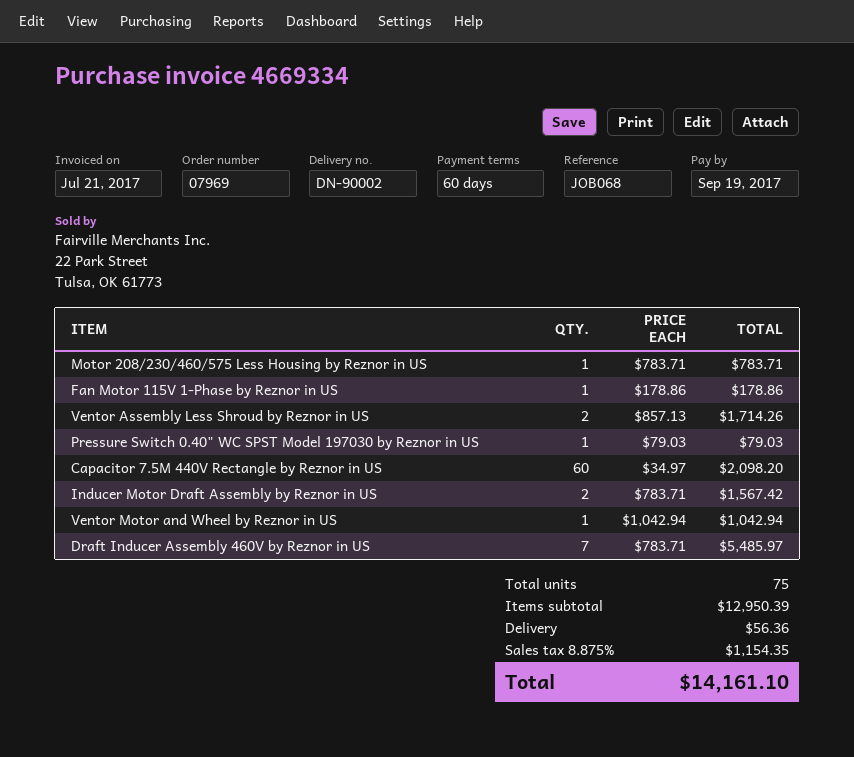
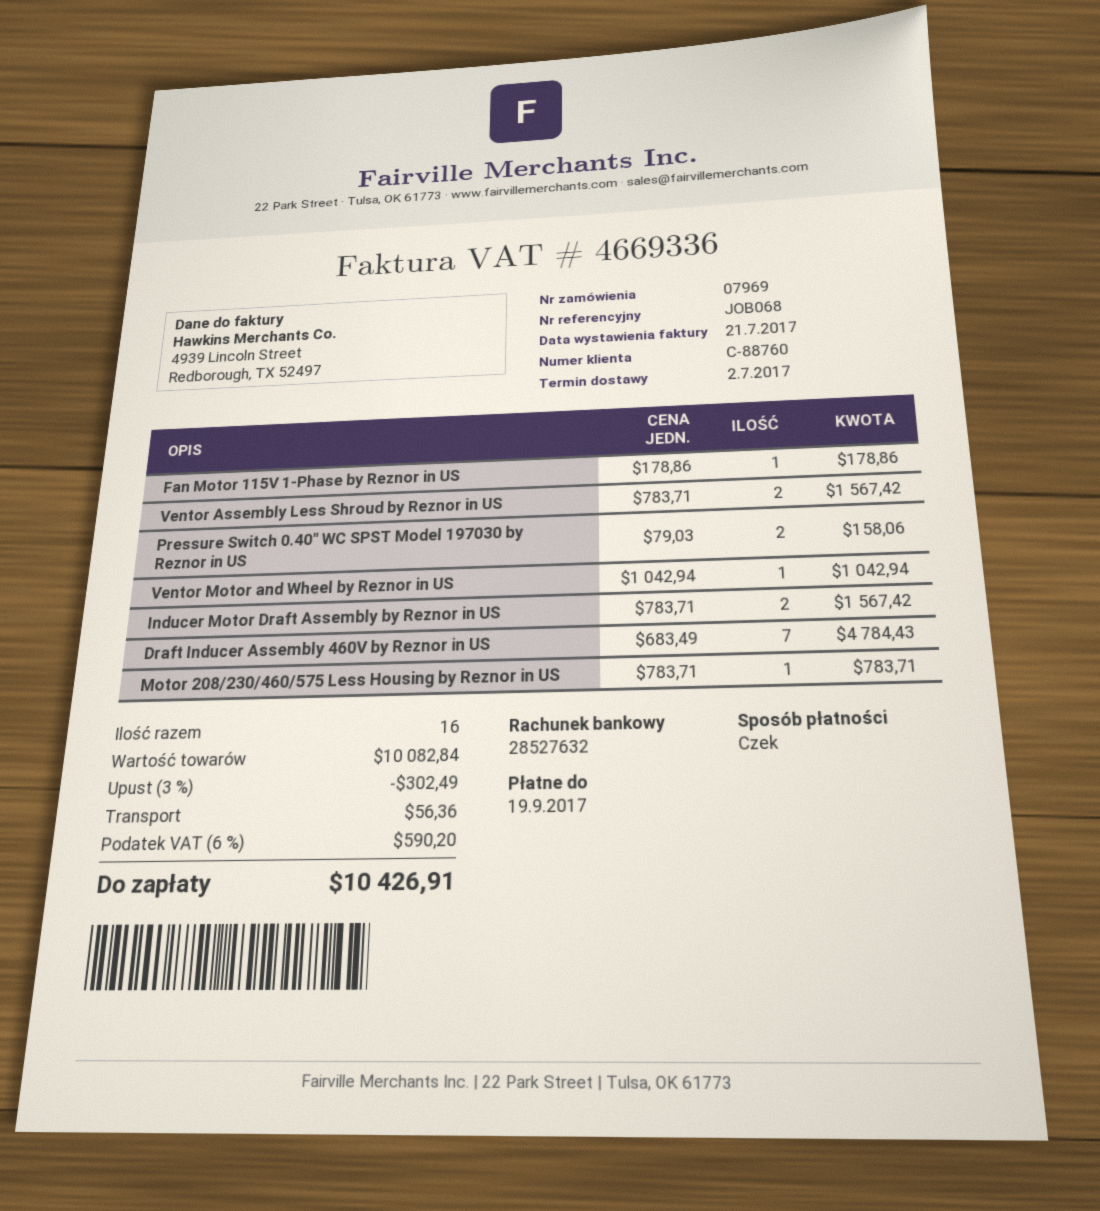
invoice number: 4669334 -> 4669336
Ventor Assembly Less Shroud by Reznor in US: 2 x 857.13 = 1714.26 -> 2 x 783.71 = 1567.42
Pressure Switch 0.40" WC SPST Model 197030 by Reznor in US: 1 x 79.03 = 79.03 -> 2 x 79.03 = 158.06
Capacitor 7.5M 440V Rectangle by Reznor in US: 60 x 34.97 = 2098.20 -> none
Draft Inducer Assembly 460V by Reznor in US: 7 x 783.71 = 5485.97 -> 7 x 683.49 = 4784.43
total quantity: 75 -> 16
subtotal: 12950.39 -> 10082.84
discount: none -> 3% = 302.49
tax: 8.875% = 1154.35 -> 6% = 590.20
total: 14161.10 -> 10426.91

